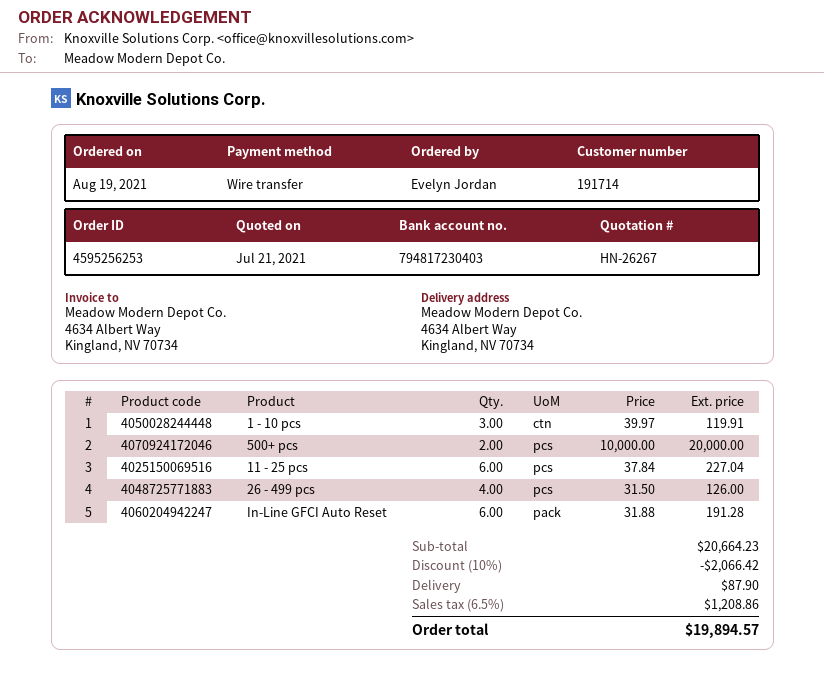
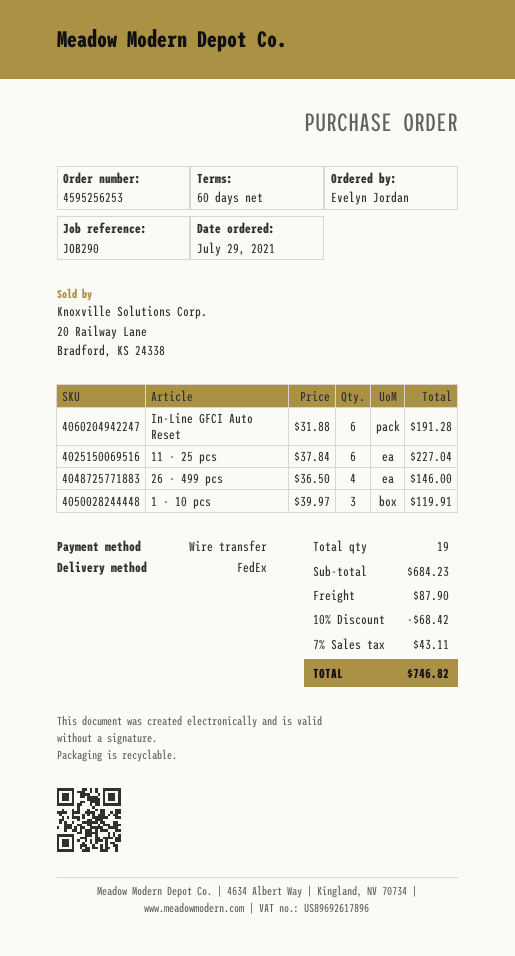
order date: 2021-08-19 -> 2021-07-29
500+ pcs: 2 x 10000.00 = 20000.00 -> none
26 - 499 pcs: 4 x 31.50 = 126.00 -> 4 x 36.50 = 146.00
subtotal: 20664.23 -> 684.23
discount: 10% = 2066.42 -> 10% = 68.42
tax: 6.5% = 1208.86 -> 7% = 43.11
total: 19894.57 -> 746.82

